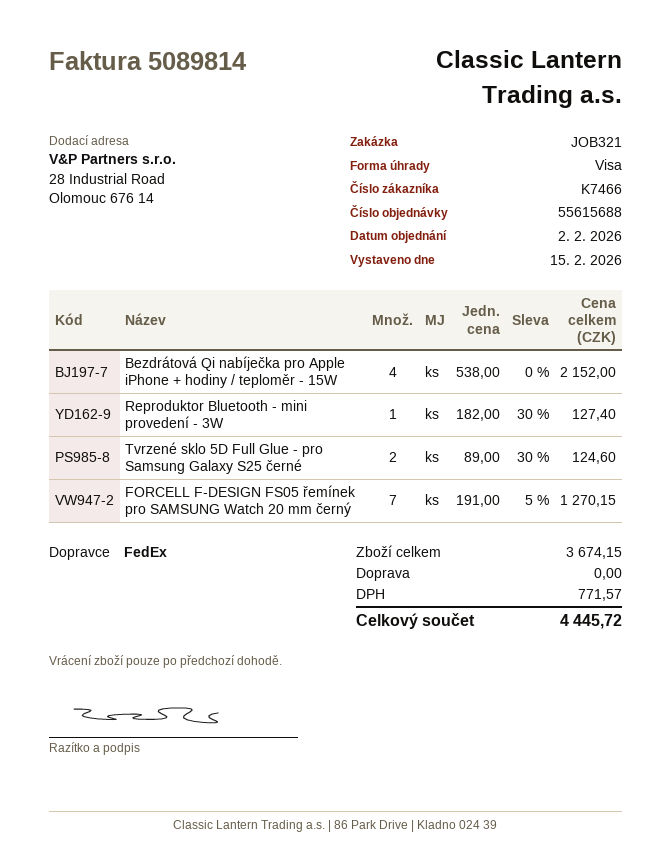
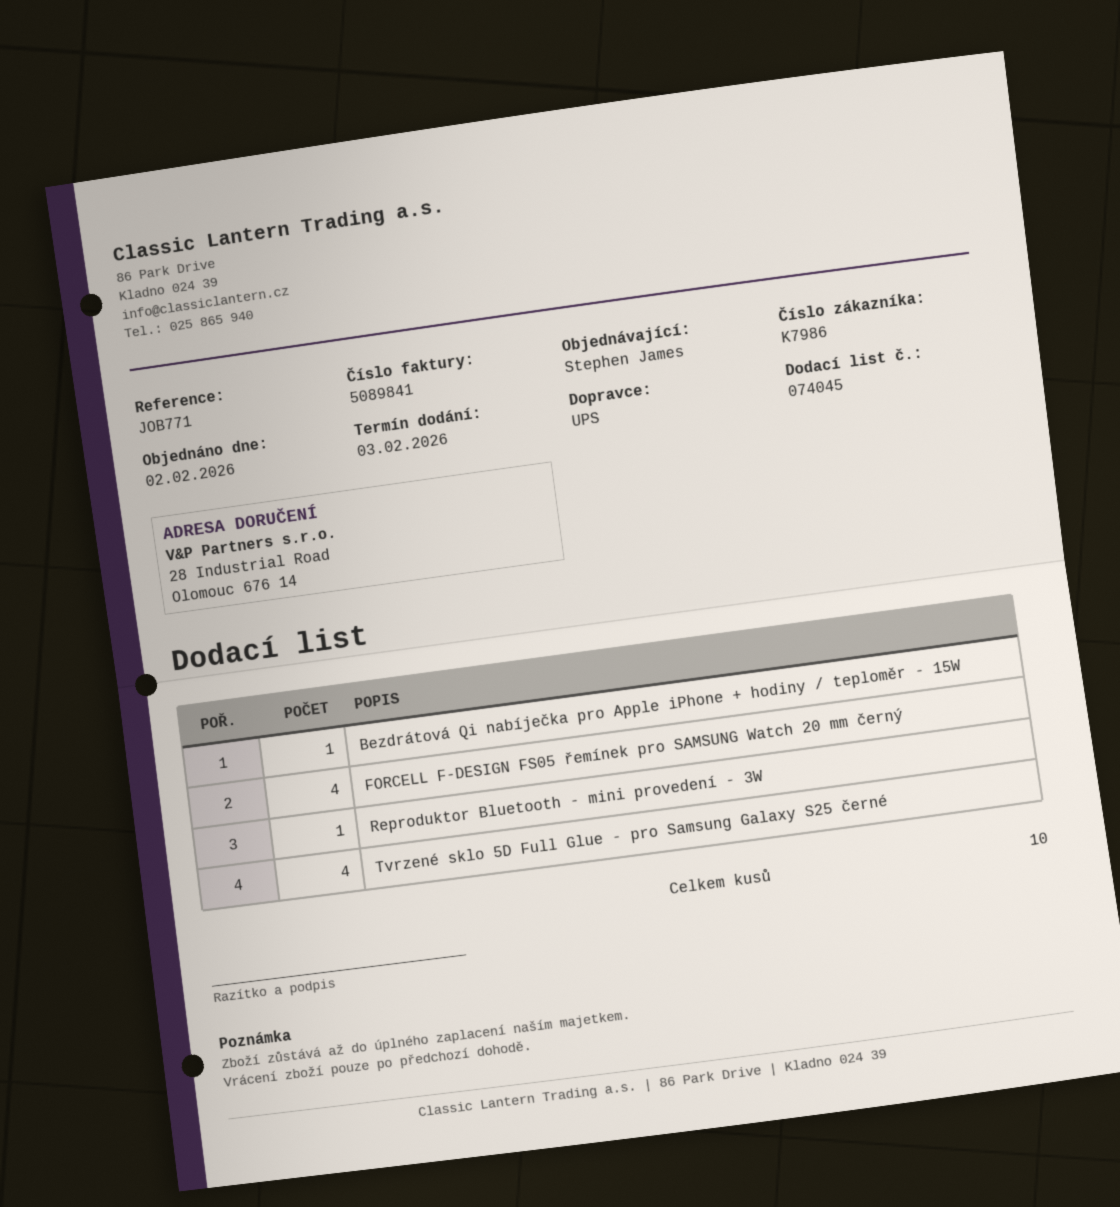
invoice number: 5089814 -> 5089841
customer number: K7466 -> K7986
reference: JOB321 -> JOB771
shipping method: FedEx -> UPS
Bezdrátová Qi nabíječka pro Apple iPhone + hodiny / teploměr - 15W: 4 -> 1
Tvrzené sklo 5D Full Glue - pro Samsung Galaxy S25 černé: 2 -> 4
FORCELL F-DESIGN FS05 řemínek pro SAMSUNG Watch 20 mm černý: 7 -> 4

